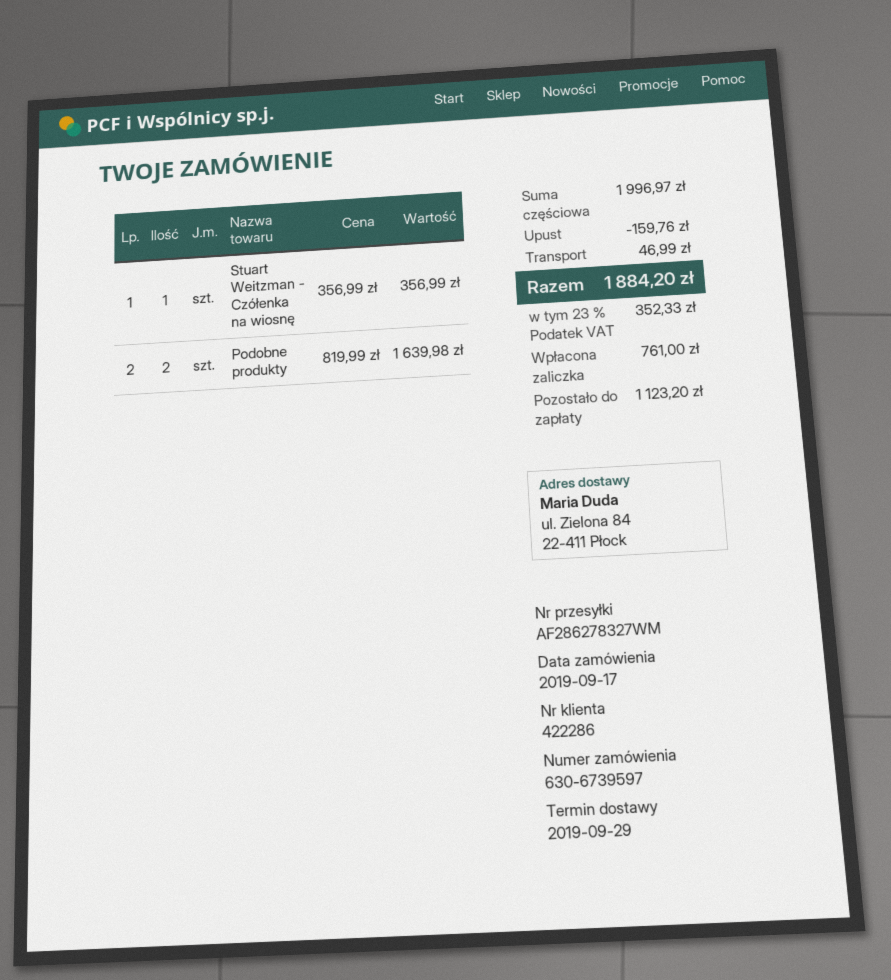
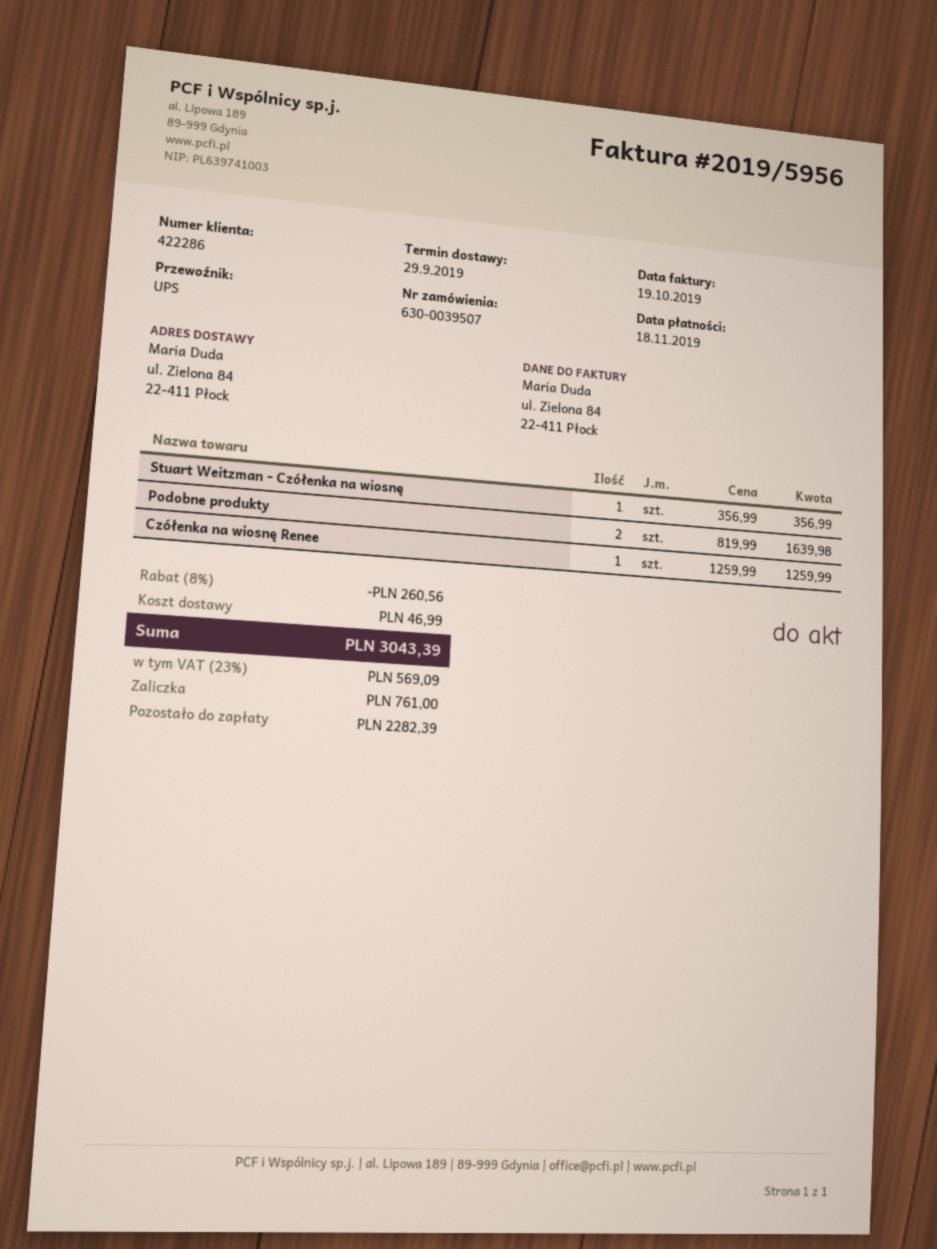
order number: 630-6739597 -> 630-0039507
Czółenka na wiosnę Renee: none -> 1 x 1259.99 = 1259.99
discount: 159.76 -> 260.56
tax: 23% = 352.33 -> 23% = 569.09
total: 1884.20 -> 3043.39
balance: 1123.20 -> 2282.39

